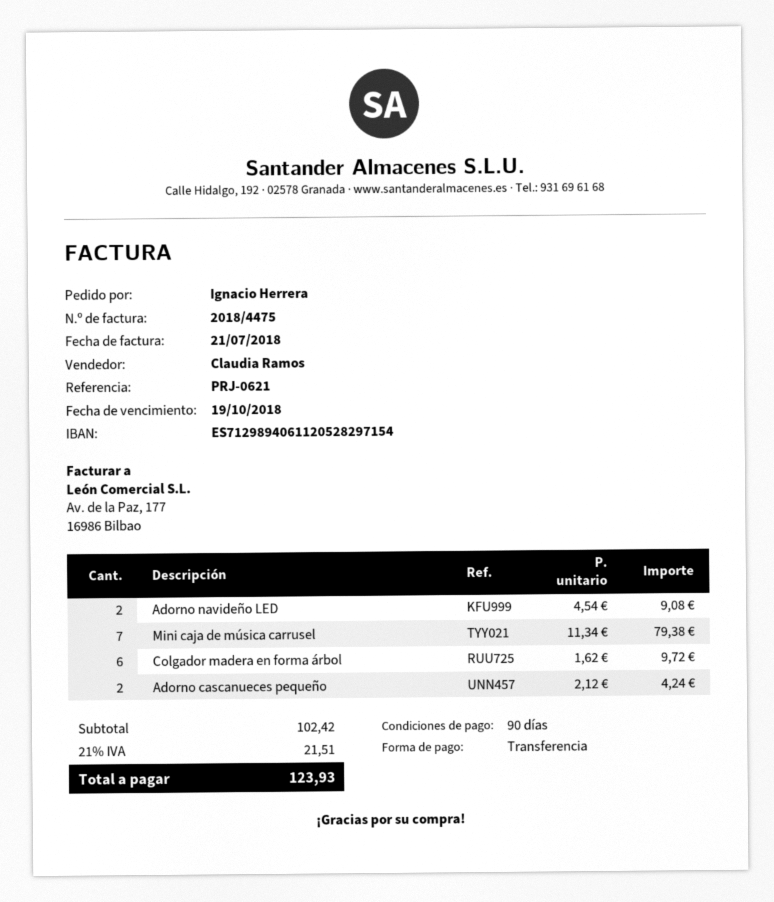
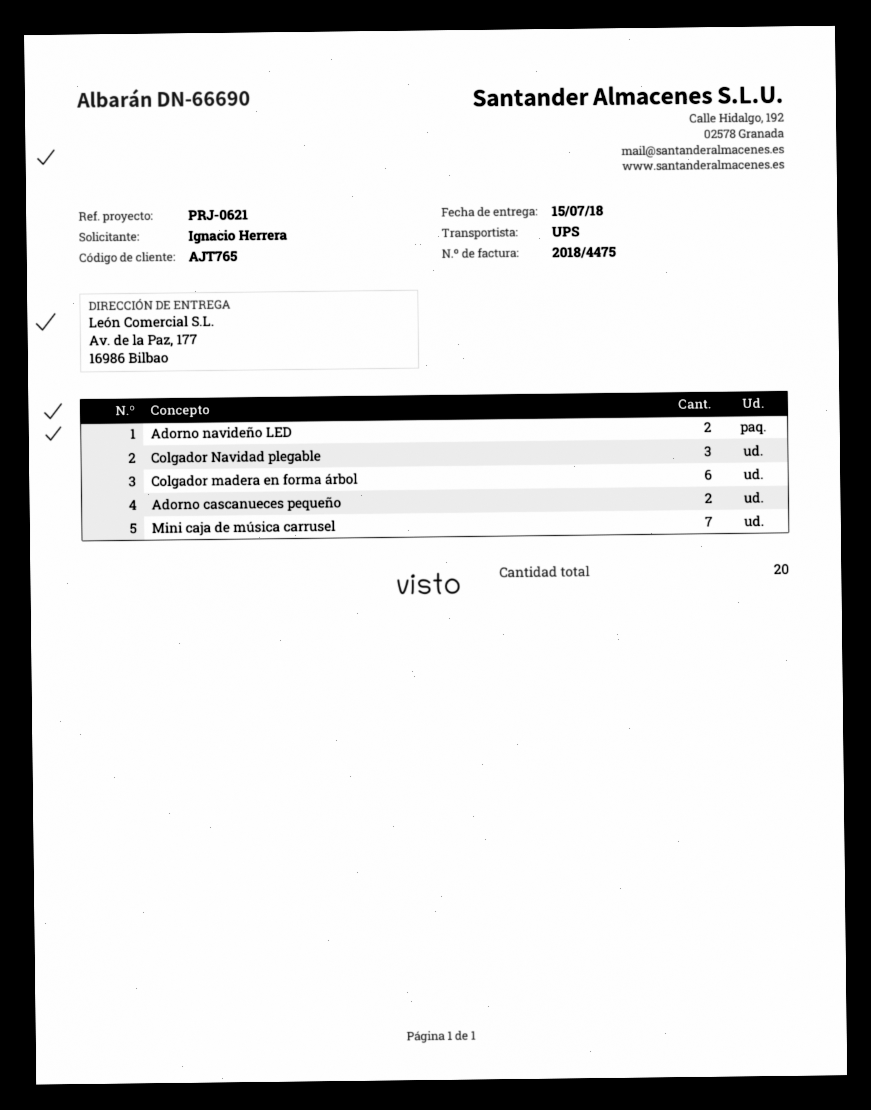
Colgador Navidad plegable: none -> 3

